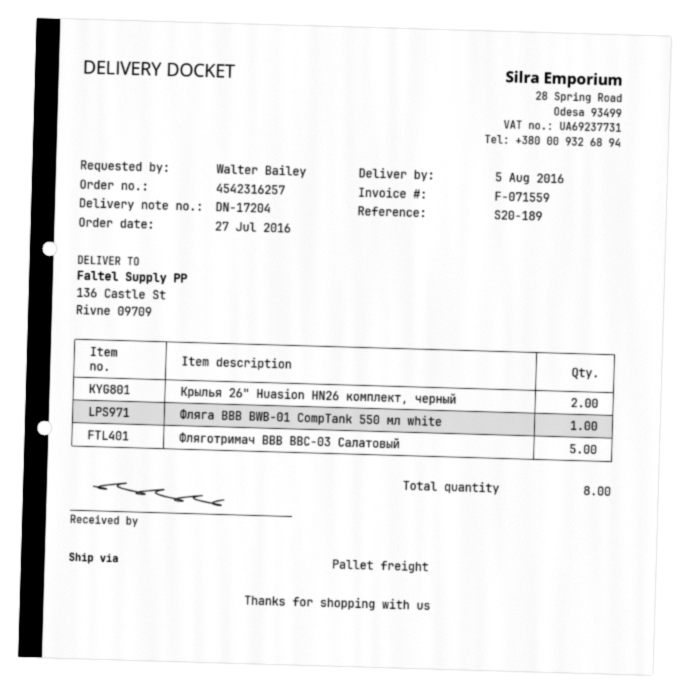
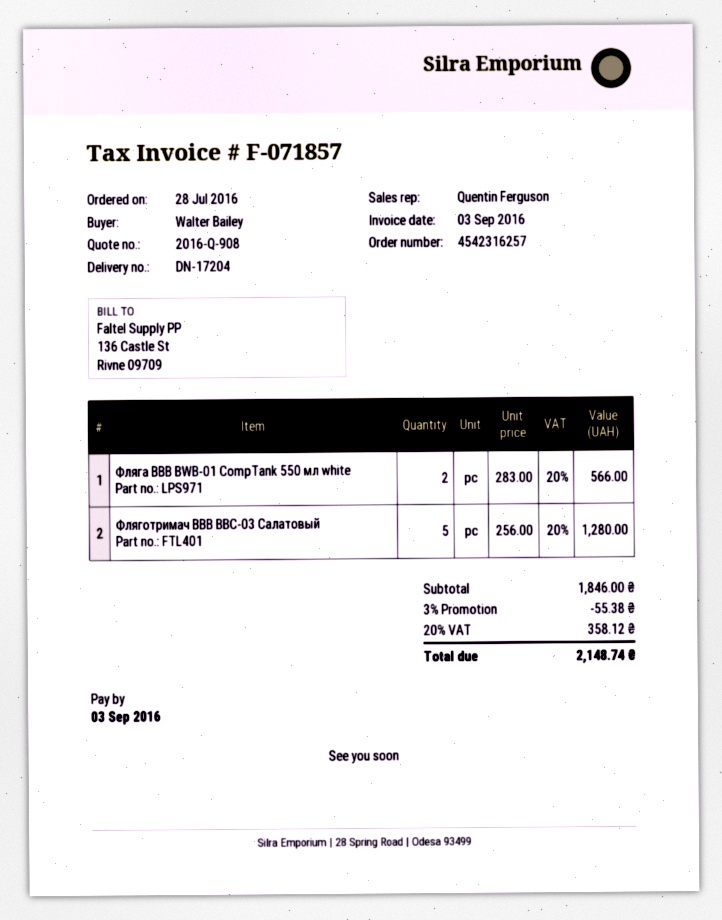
order date: 2016-07-27 -> 2016-07-28
invoice number: F-071559 -> F-071857
Крылья 26" Huasion HN26 комплект, черный: 2 -> none
Фляга BBB BWB-01 CompTank 550 мл white: 1 -> 2

